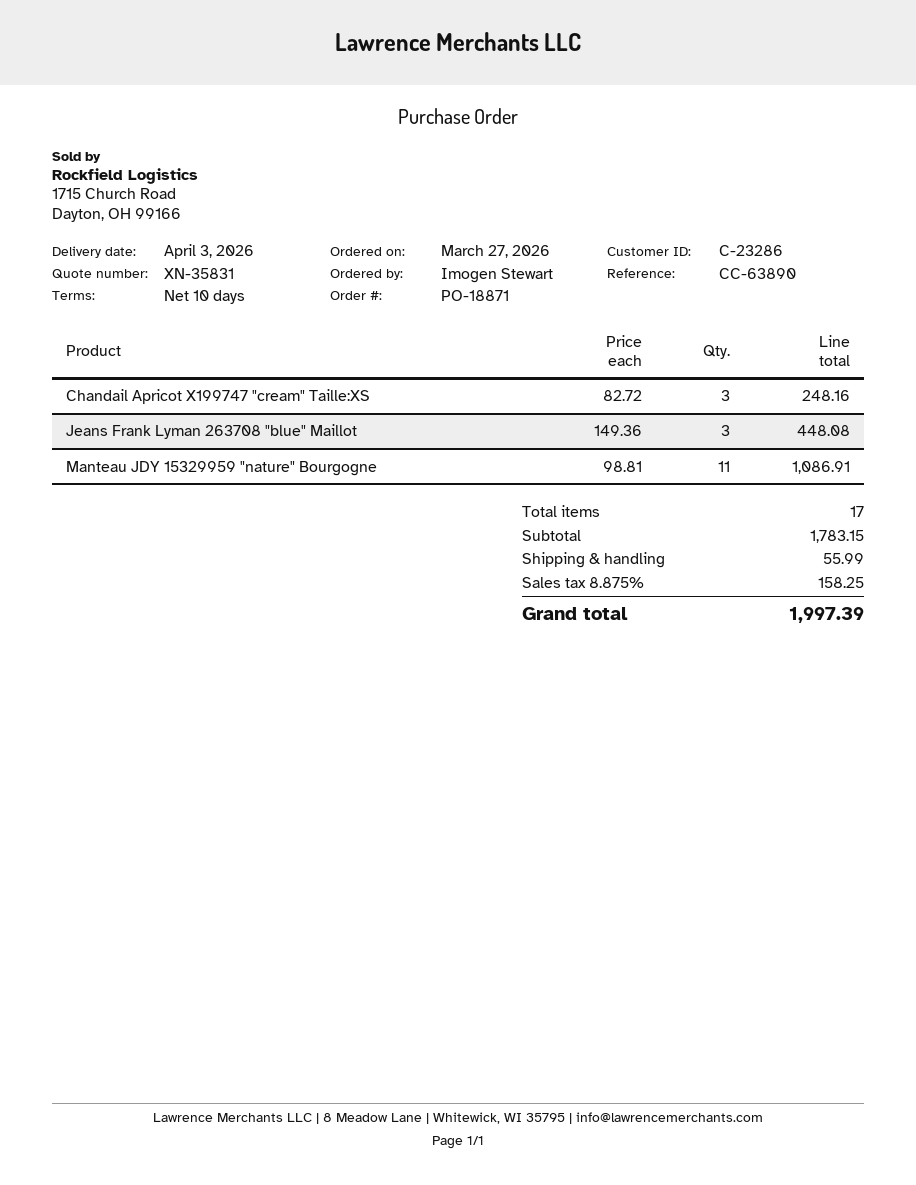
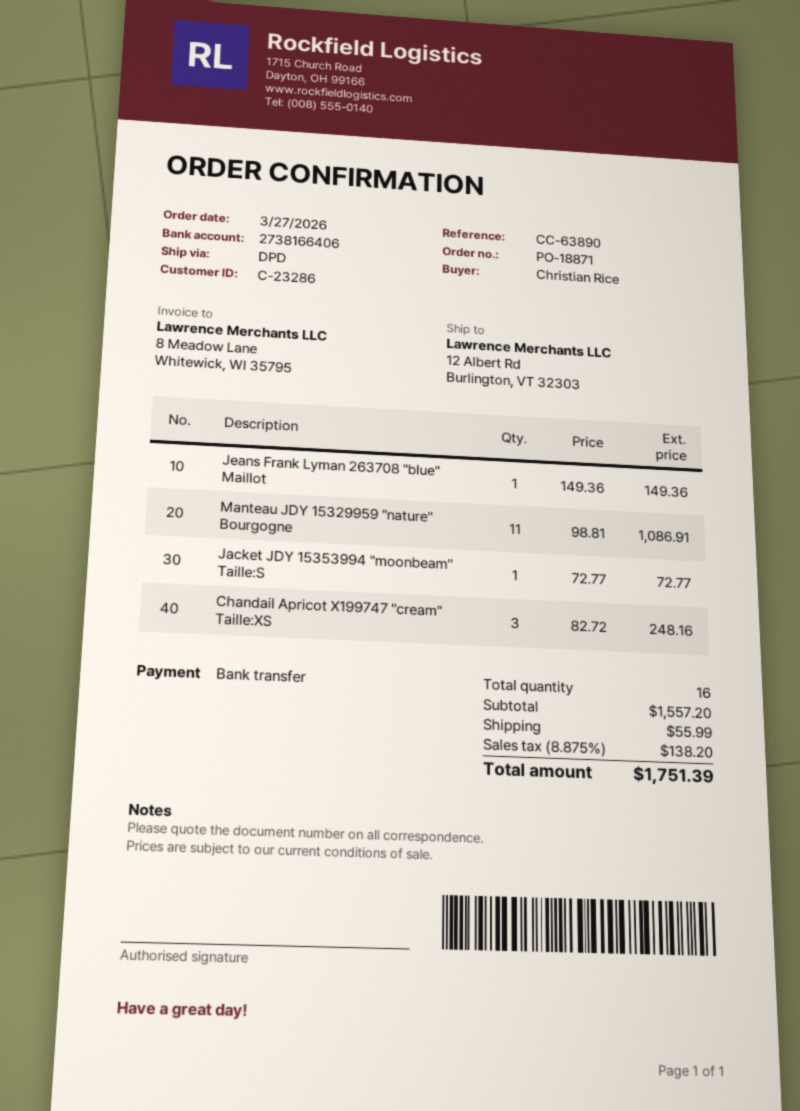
ordered by: Imogen Stewart -> Christian Rice
Jeans Frank Lyman 263708 "blue" Maillot: 3 x 149.36 = 448.08 -> 1 x 149.36 = 149.36
Jacket JDY 15353994 "moonbeam" Taille:S: none -> 1 x 72.77 = 72.77
total quantity: 17 -> 16
subtotal: 1783.15 -> 1557.20
tax: 8.875% = 158.25 -> 8.875% = 138.20
total: 1997.39 -> 1751.39

